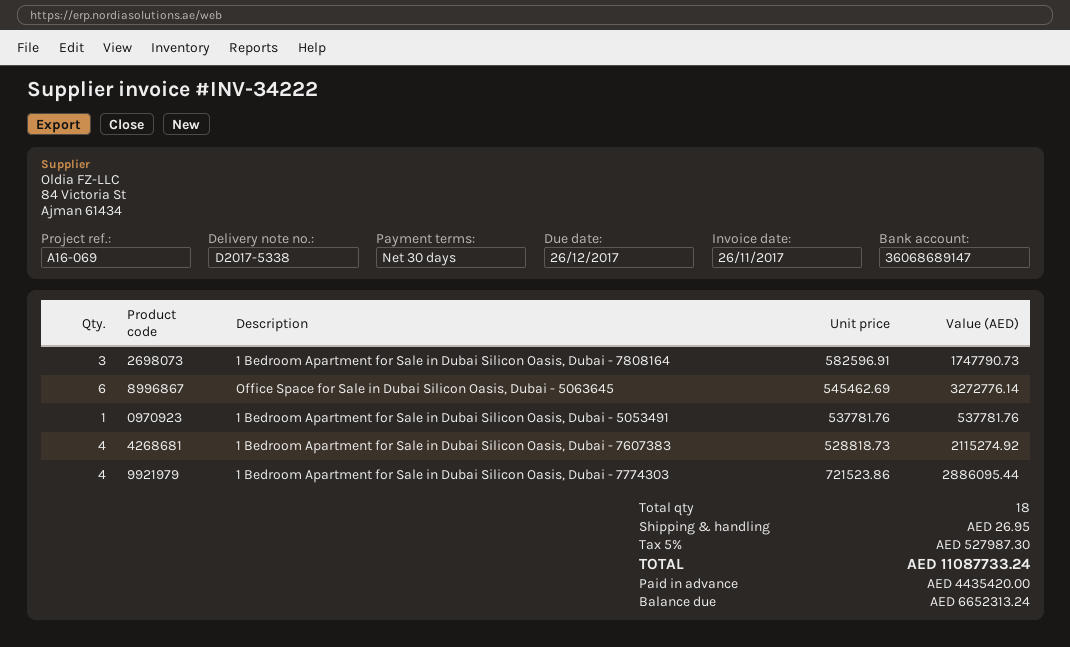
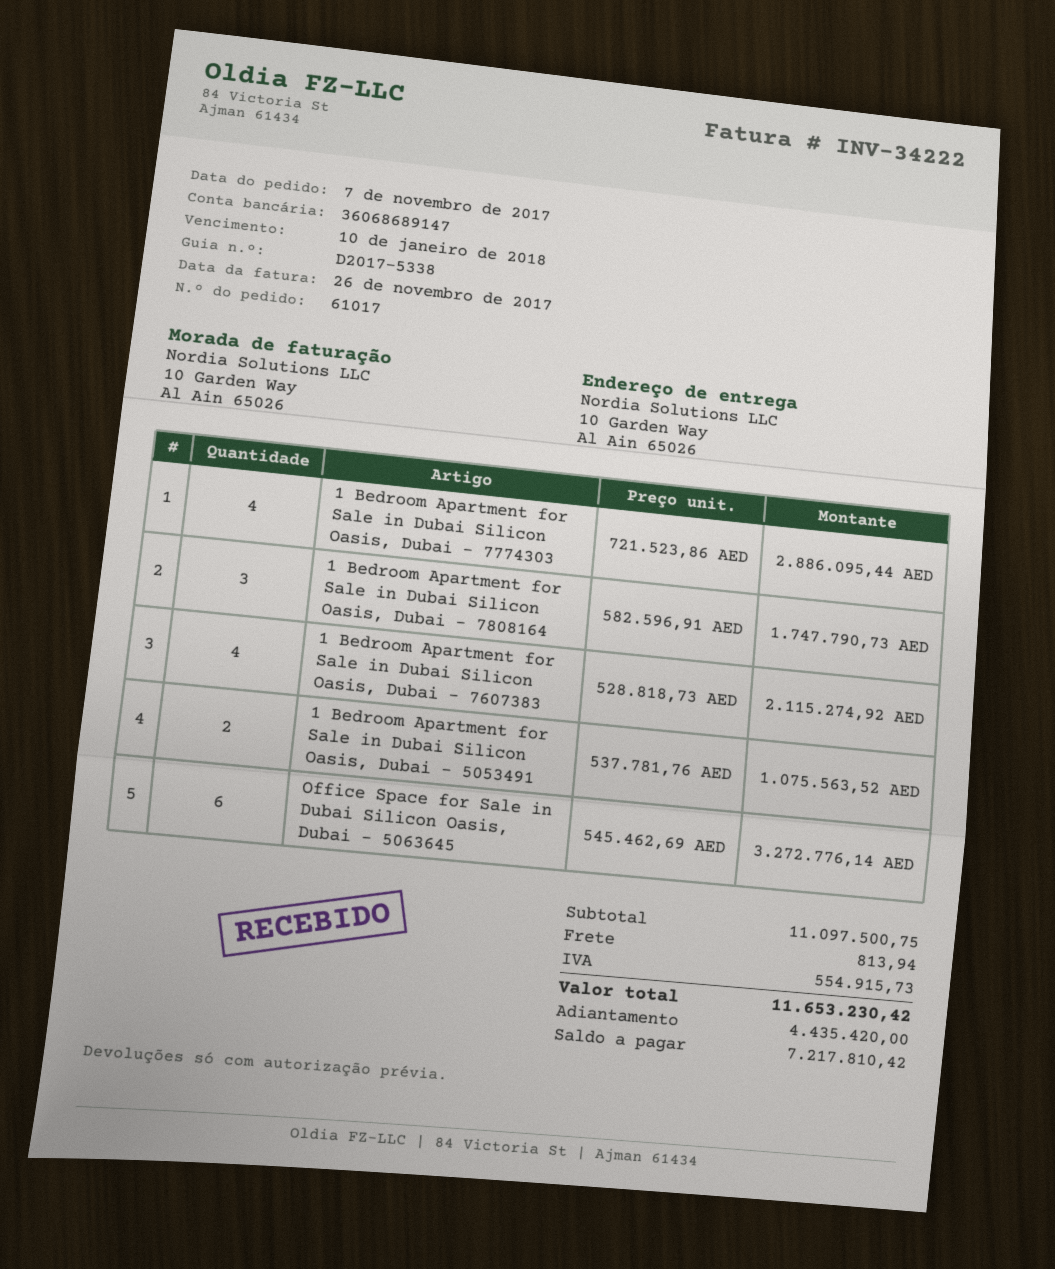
due date: 2017-12-26 -> 2018-01-10
1 Bedroom Apartment for Sale in Dubai Silicon Oasis, Dubai - 5053491: 1 x 537781.76 = 537781.76 -> 2 x 537781.76 = 1075563.52
shipping: 26.95 -> 813.94
tax: 527987.30 -> 554915.73
total: 11087733.24 -> 11653230.42
balance: 6652313.24 -> 7217810.42

